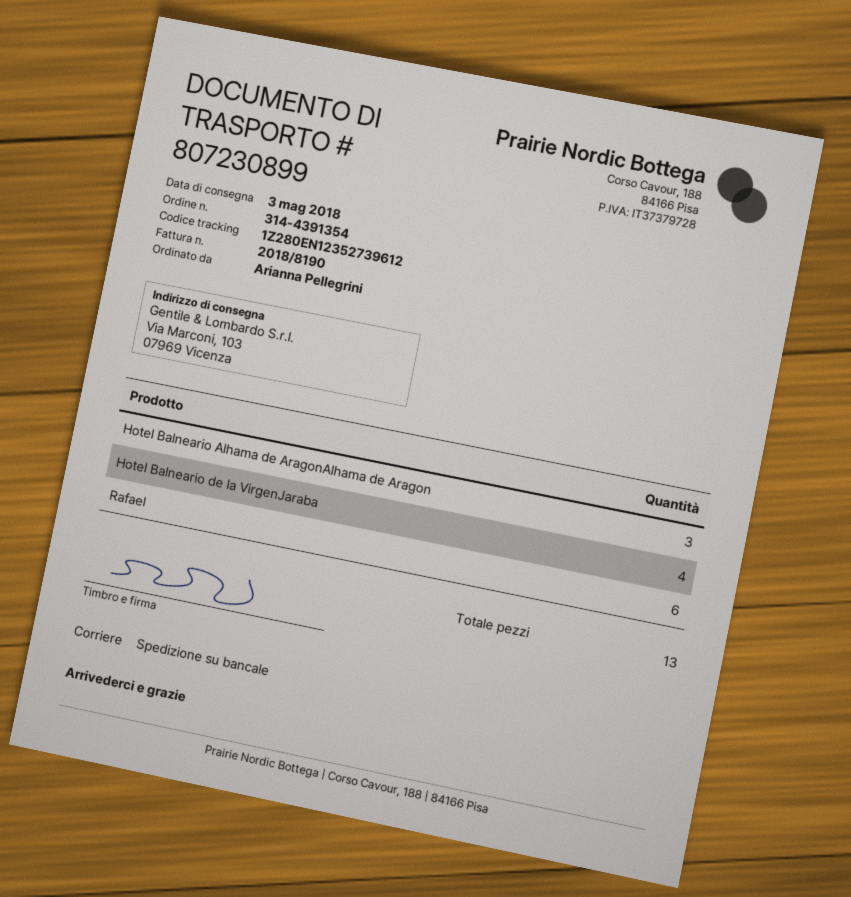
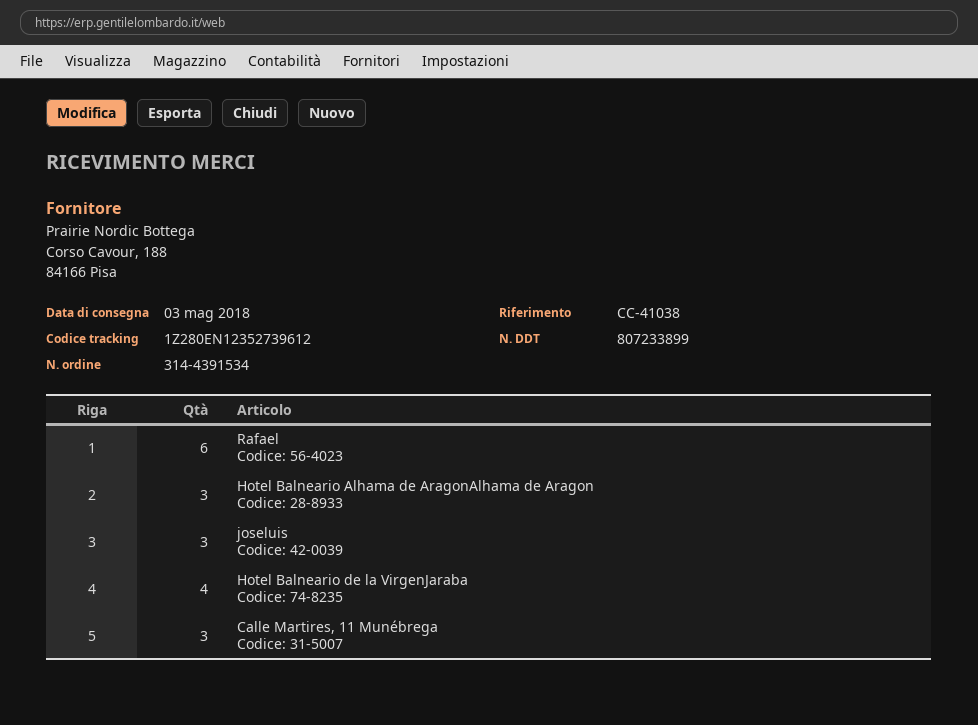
order number: 314-4391354 -> 314-4391534
delivery note number: 807230899 -> 807233899
joseluis: none -> 3
Calle Martires, 11 Munébrega: none -> 3

